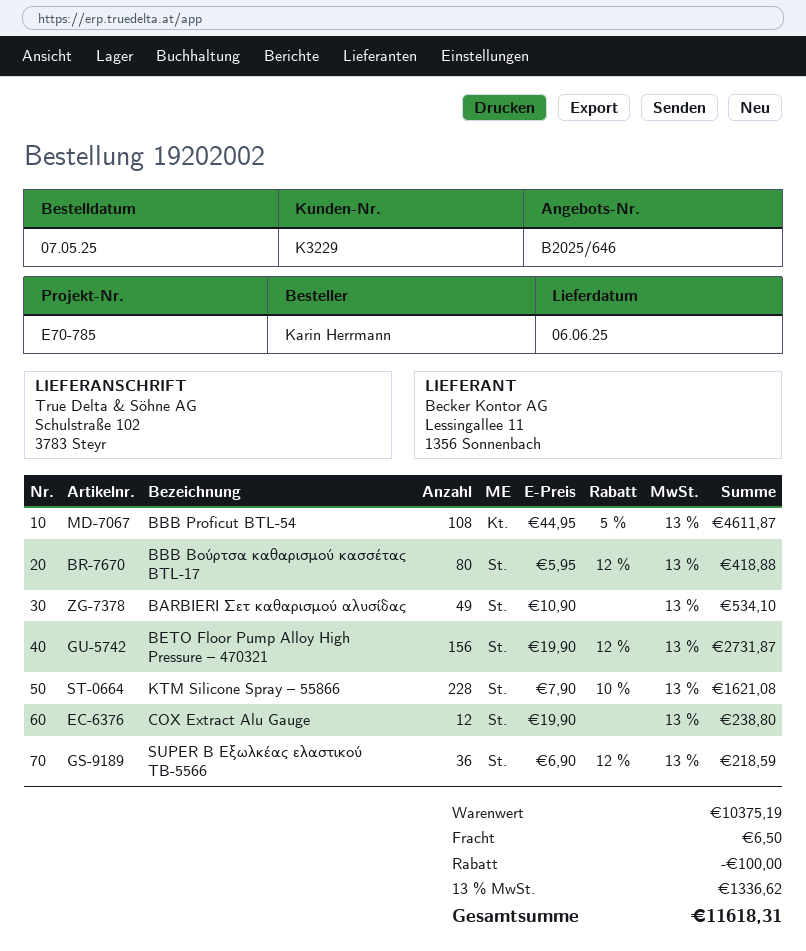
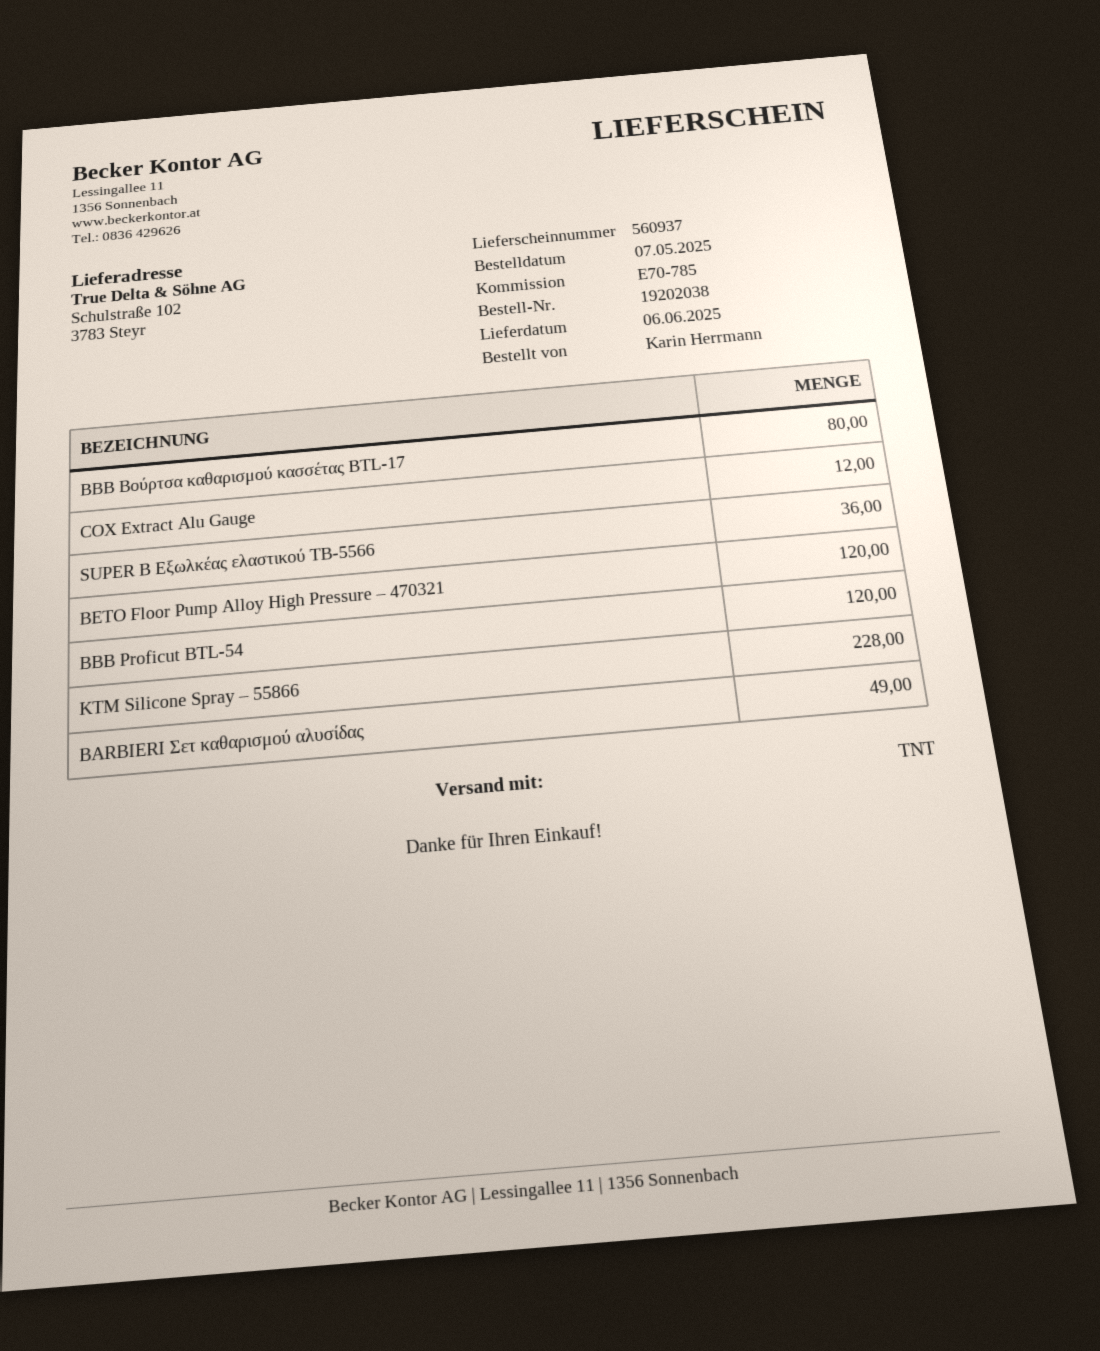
order number: 19202002 -> 19202038
BBB Proficut BTL-54: 108 -> 120
BETO Floor Pump Alloy High Pressure – 470321: 156 -> 120

